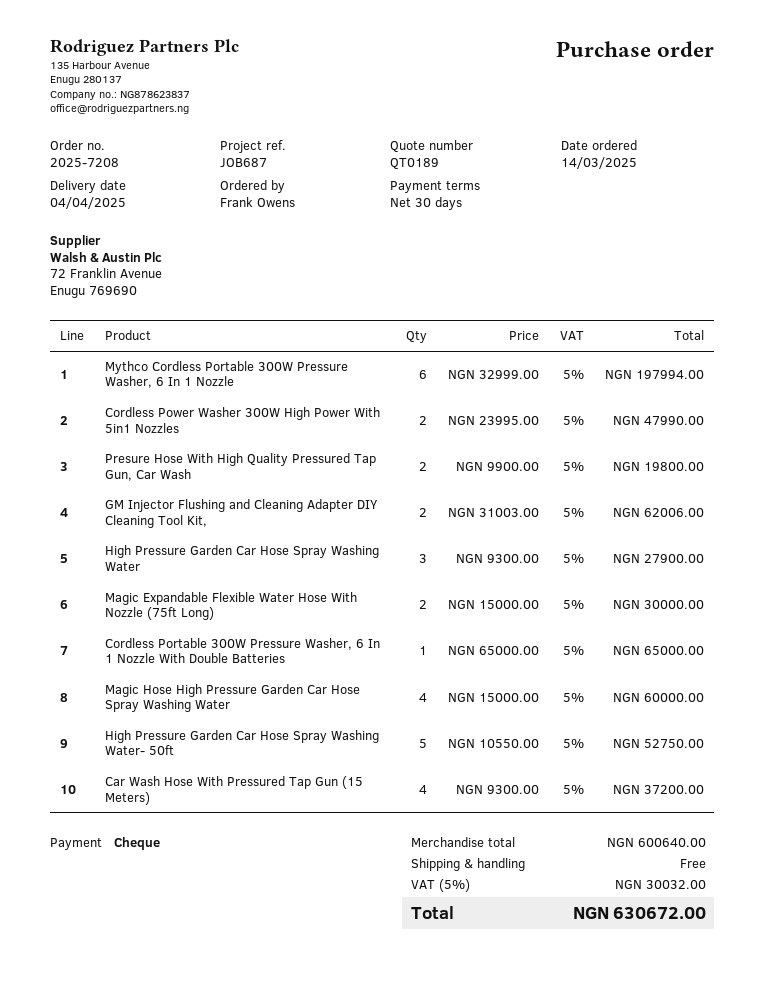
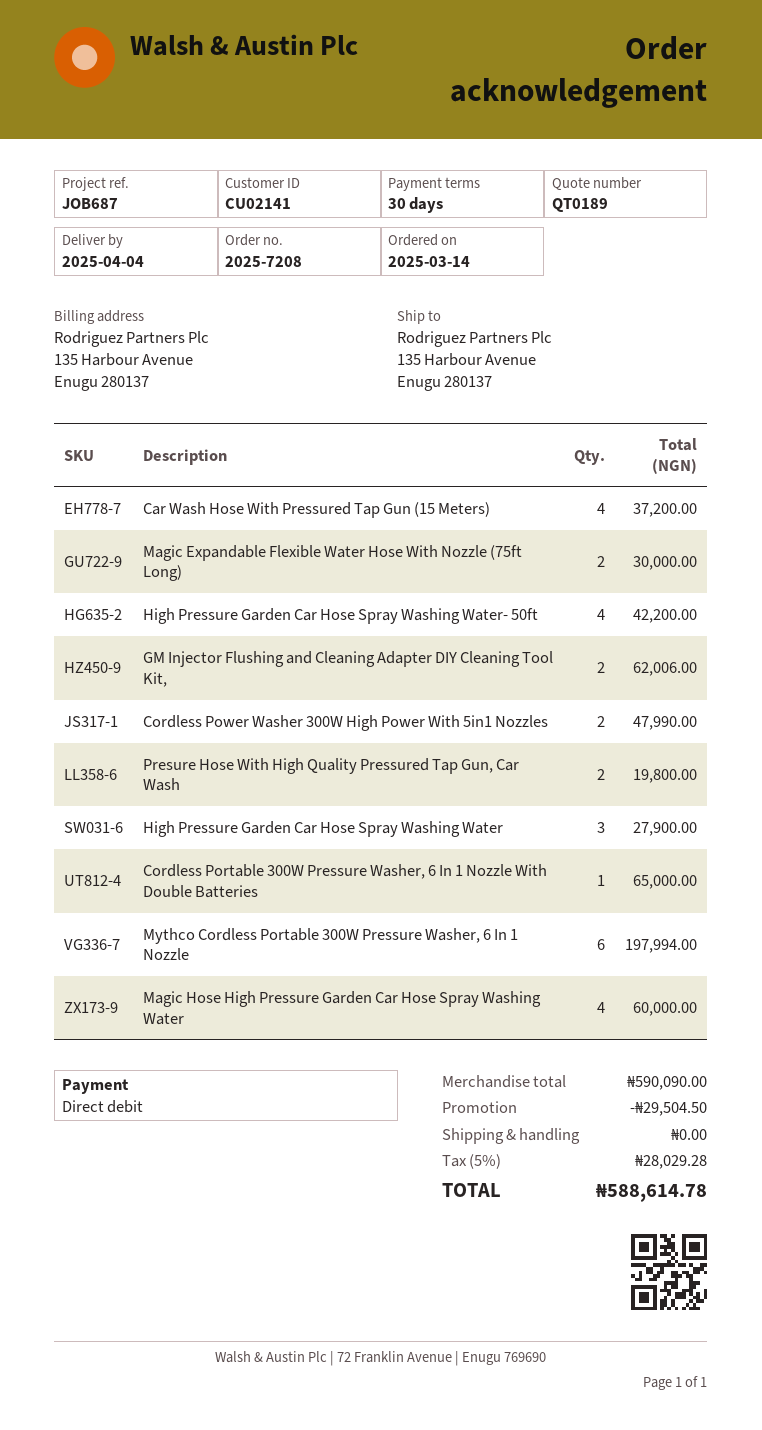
payment method: cheque -> direct debit
High Pressure Garden Car Hose Spray Washing Water- 50ft: 5 for 52750.00 -> 4 for 42200.00
subtotal: 600640.00 -> 590090.00
discount: none -> 29504.50
tax: 5% = 30032.00 -> 5% = 28029.28
total: 630672.00 -> 588614.78

